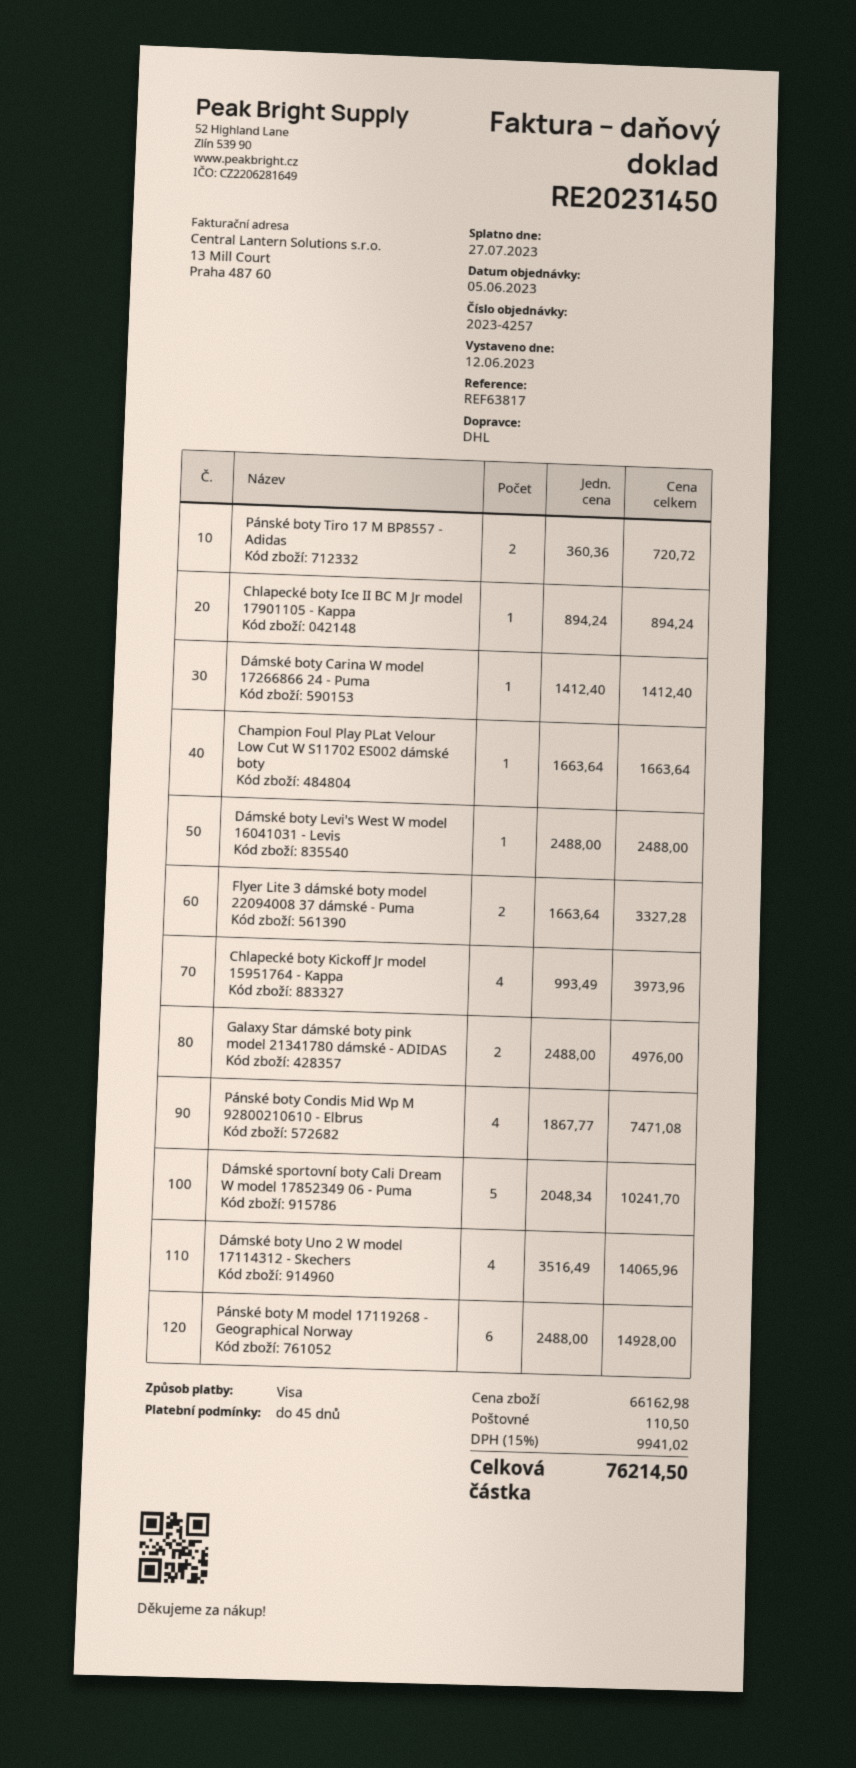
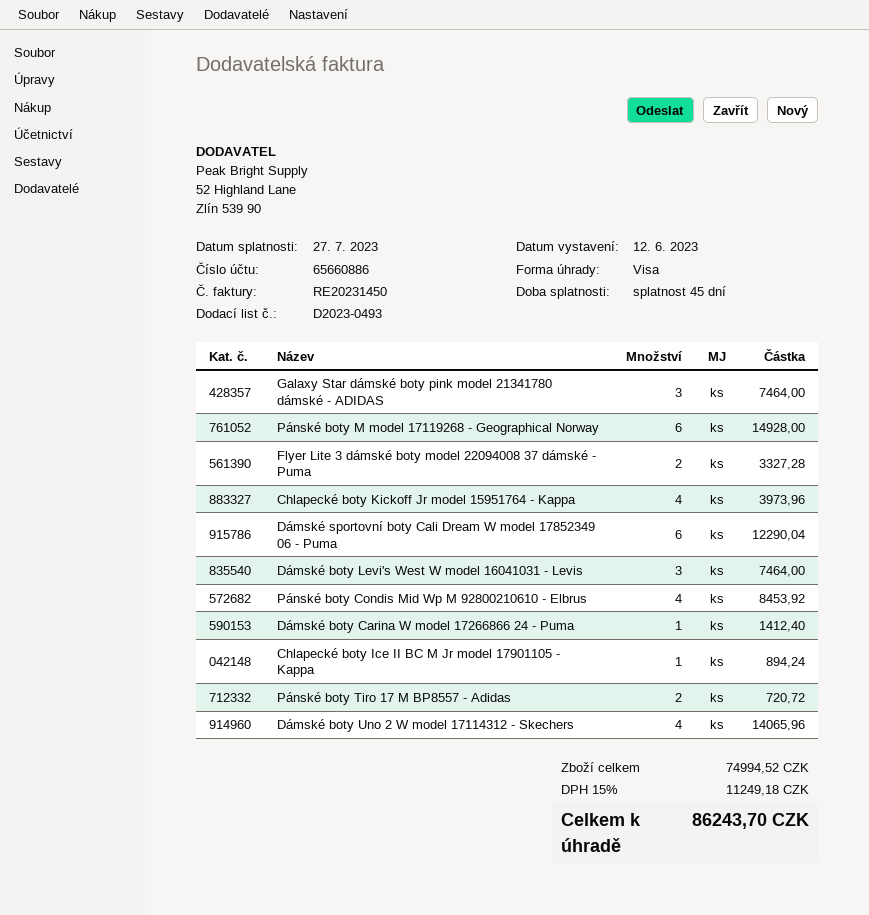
Champion Foul Play PLat Velour Low Cut W S11702 ES002 dámské boty: 1 for 1663.64 -> none
Dámské boty Levi's West W model 16041031 - Levis: 1 for 2488.00 -> 3 for 7464.00
Galaxy Star dámské boty pink model 21341780 dámské - ADIDAS: 2 for 4976.00 -> 3 for 7464.00
Pánské boty Condis Mid Wp M 92800210610 - Elbrus: 4 for 7471.08 -> 4 for 8453.92
Dámské sportovní boty Cali Dream W model 17852349 06 - Puma: 5 for 10241.70 -> 6 for 12290.04
subtotal: 66162.98 -> 74994.52
shipping: 110.50 -> none
tax: 15% = 9941.02 -> 15% = 11249.18
total: 76214.50 -> 86243.70

